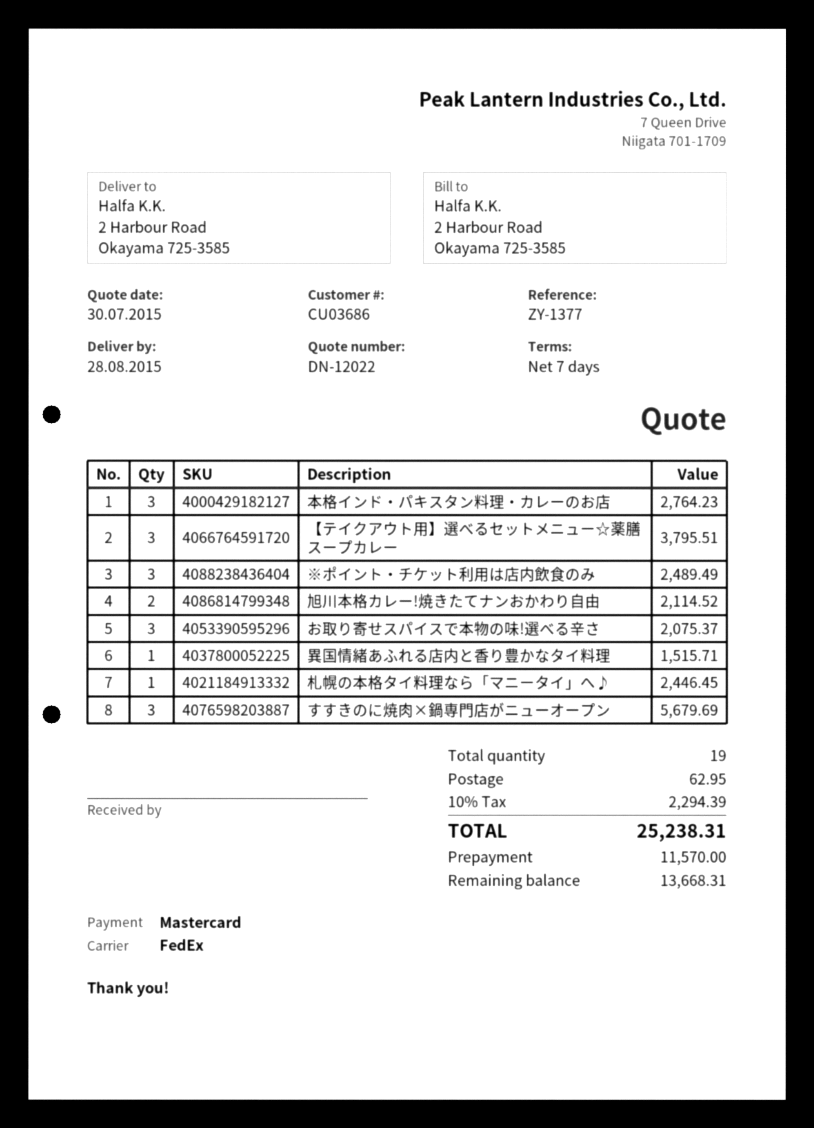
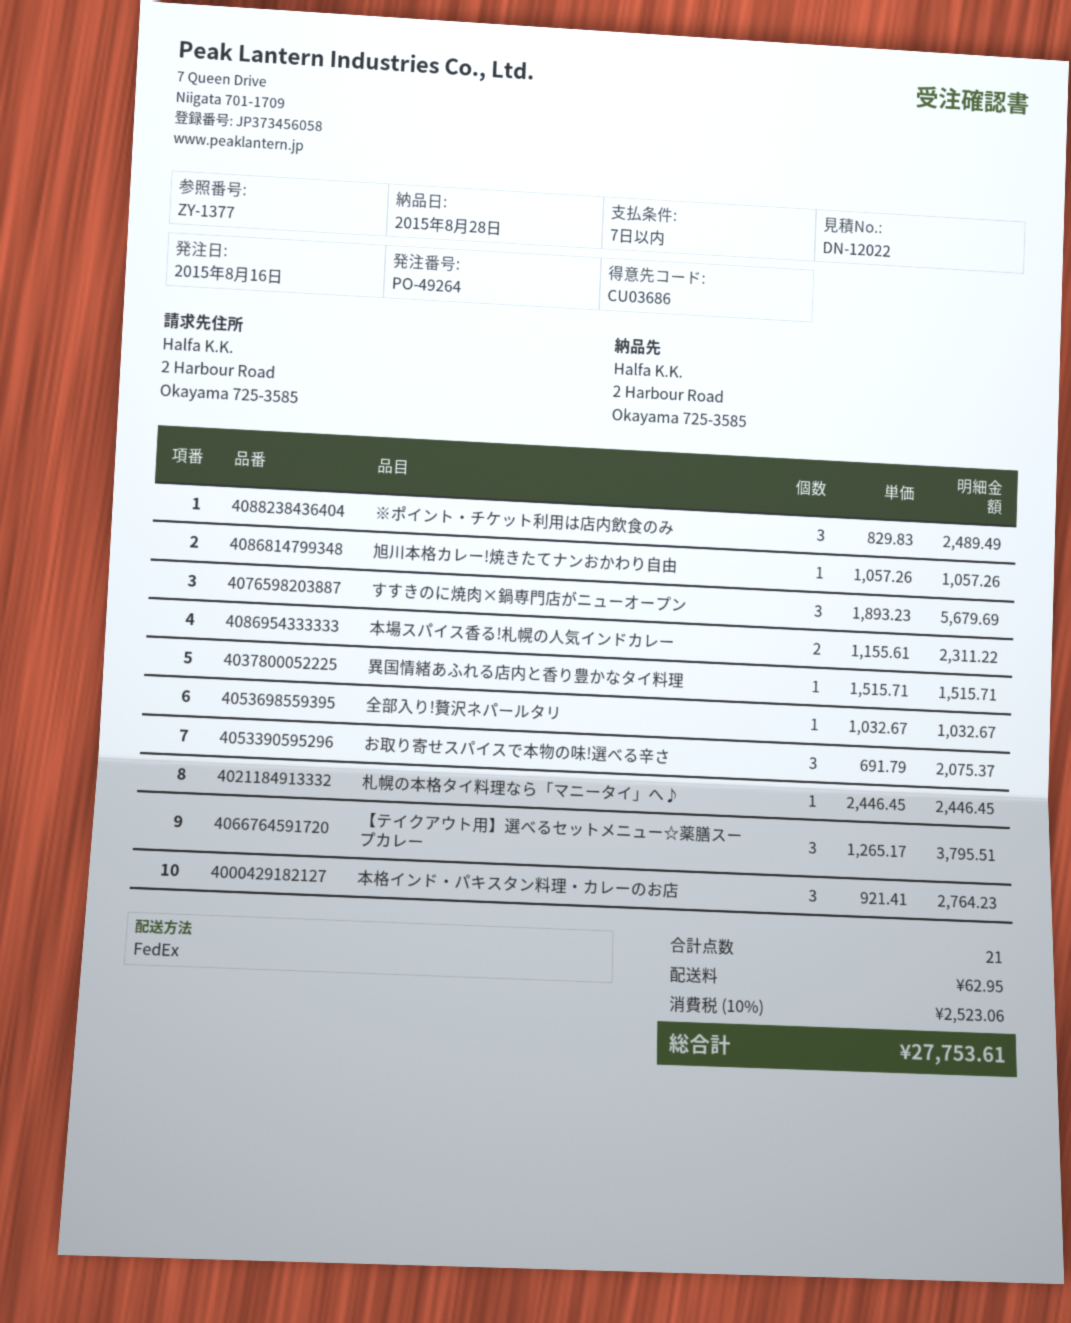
旭川本格カレー!焼きたてナンおかわり自由: 2 for 2114.52 -> 1 for 1057.26
本場スパイス香る!札幌の人気インドカレー: none -> 2 for 2311.22
全部入り!贅沢ネパールタリ: none -> 1 for 1032.67
total quantity: 19 -> 21
tax: 10% = 2294.39 -> 10% = 2523.06
total: 25238.31 -> 27753.61

